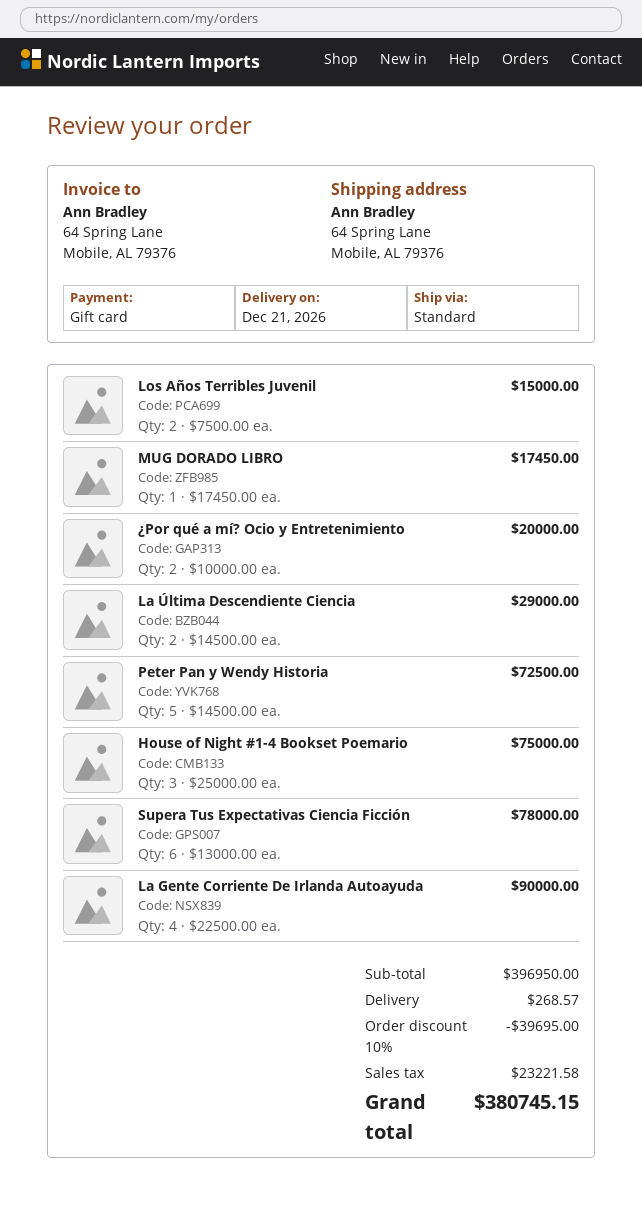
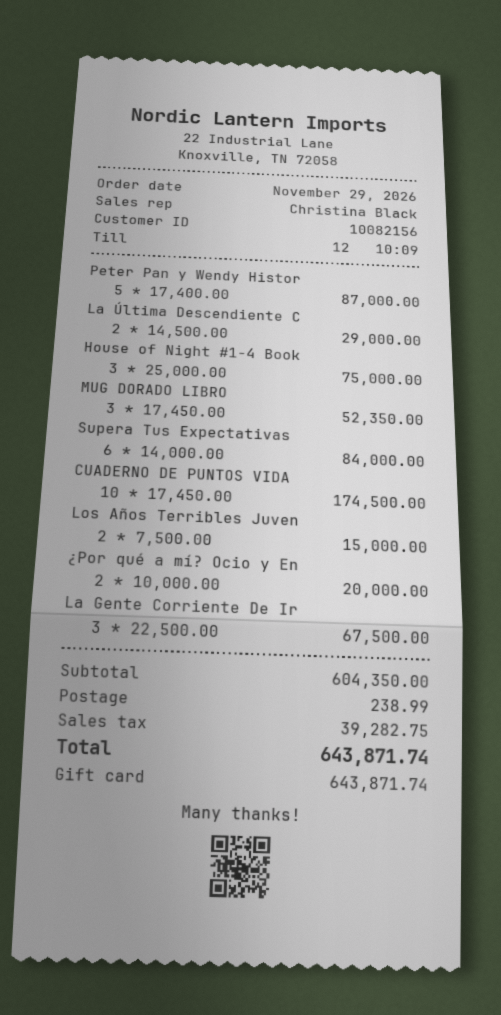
MUG DORADO LIBRO: 1 x 17450.00 = 17450.00 -> 3 x 17450.00 = 52350.00
Peter Pan y Wendy Historia: 5 x 14500.00 = 72500.00 -> 5 x 17400.00 = 87000.00
Supera Tus Expectativas Ciencia Ficción: 6 x 13000.00 = 78000.00 -> 6 x 14000.00 = 84000.00
La Gente Corriente De Irlanda Autoayuda: 4 x 22500.00 = 90000.00 -> 3 x 22500.00 = 67500.00
CUADERNO DE PUNTOS VIDA: none -> 10 x 17450.00 = 174500.00
subtotal: 396950.00 -> 604350.00
discount: 10% = 39695.00 -> none
shipping: 268.57 -> 238.99
tax: 23221.58 -> 39282.75
total: 380745.15 -> 643871.74

